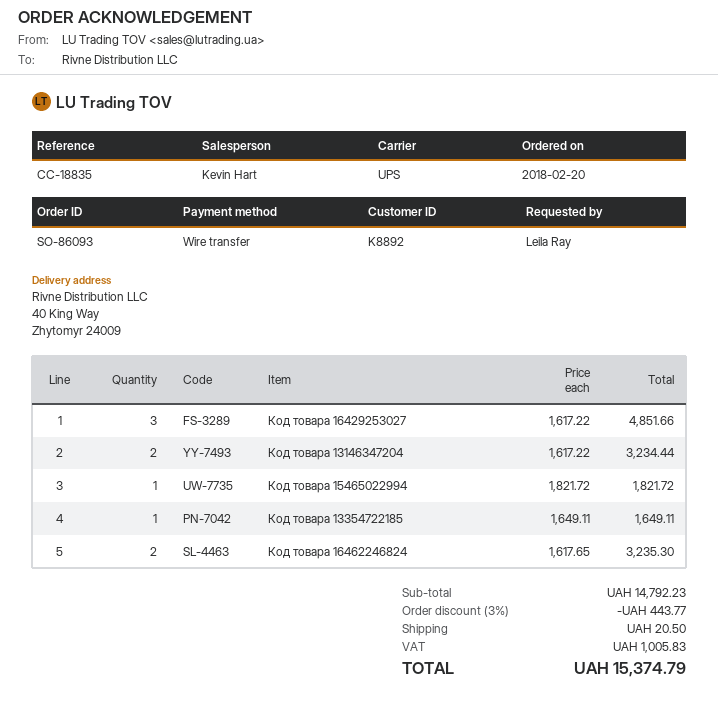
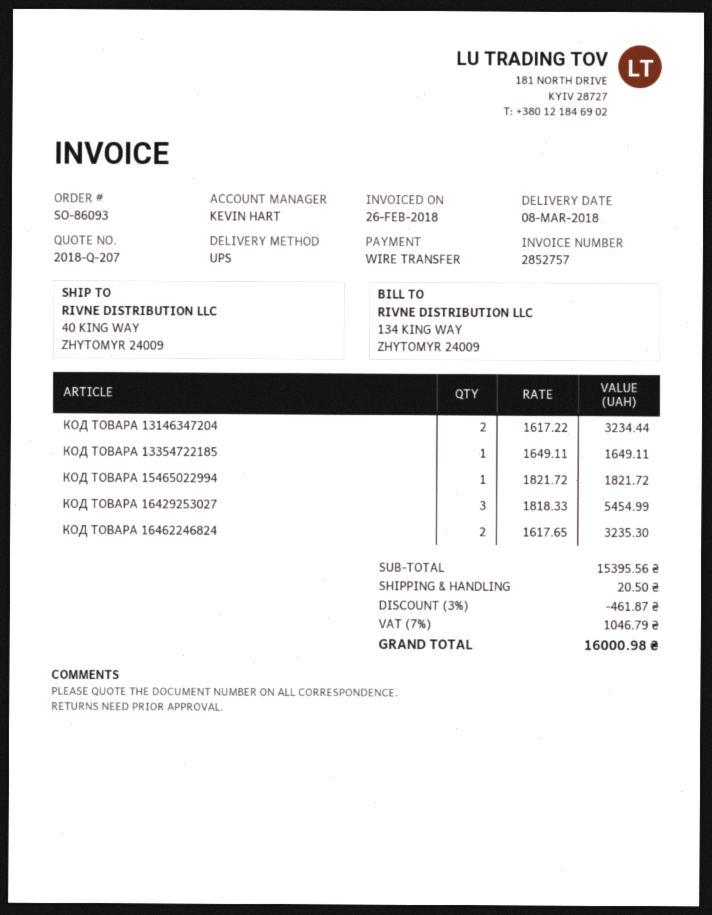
Код товара 16429253027: 3 x 1617.22 = 4851.66 -> 3 x 1818.33 = 5454.99
subtotal: 14792.23 -> 15395.56
discount: 3% = 443.77 -> 3% = 461.87
tax: 1005.83 -> 1046.79
total: 15374.79 -> 16000.98

